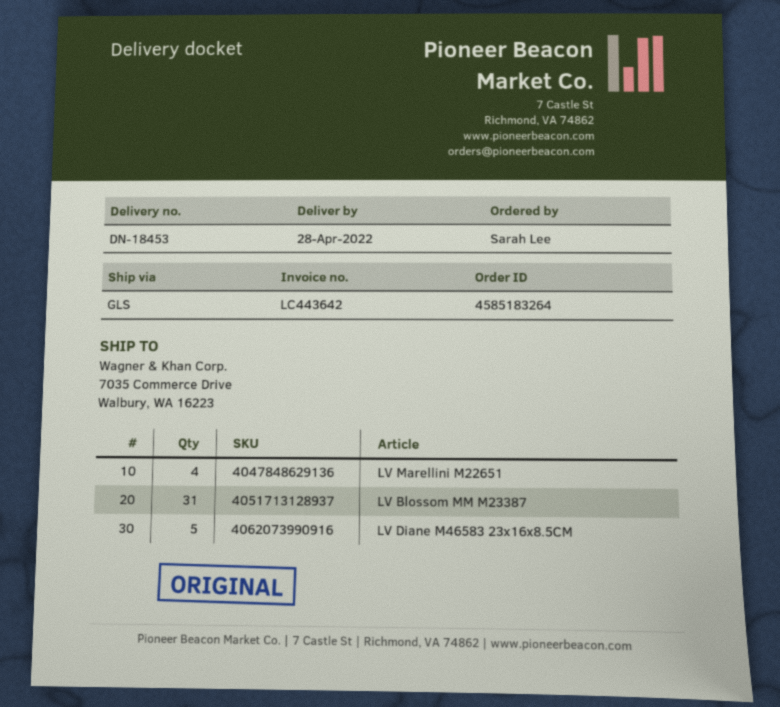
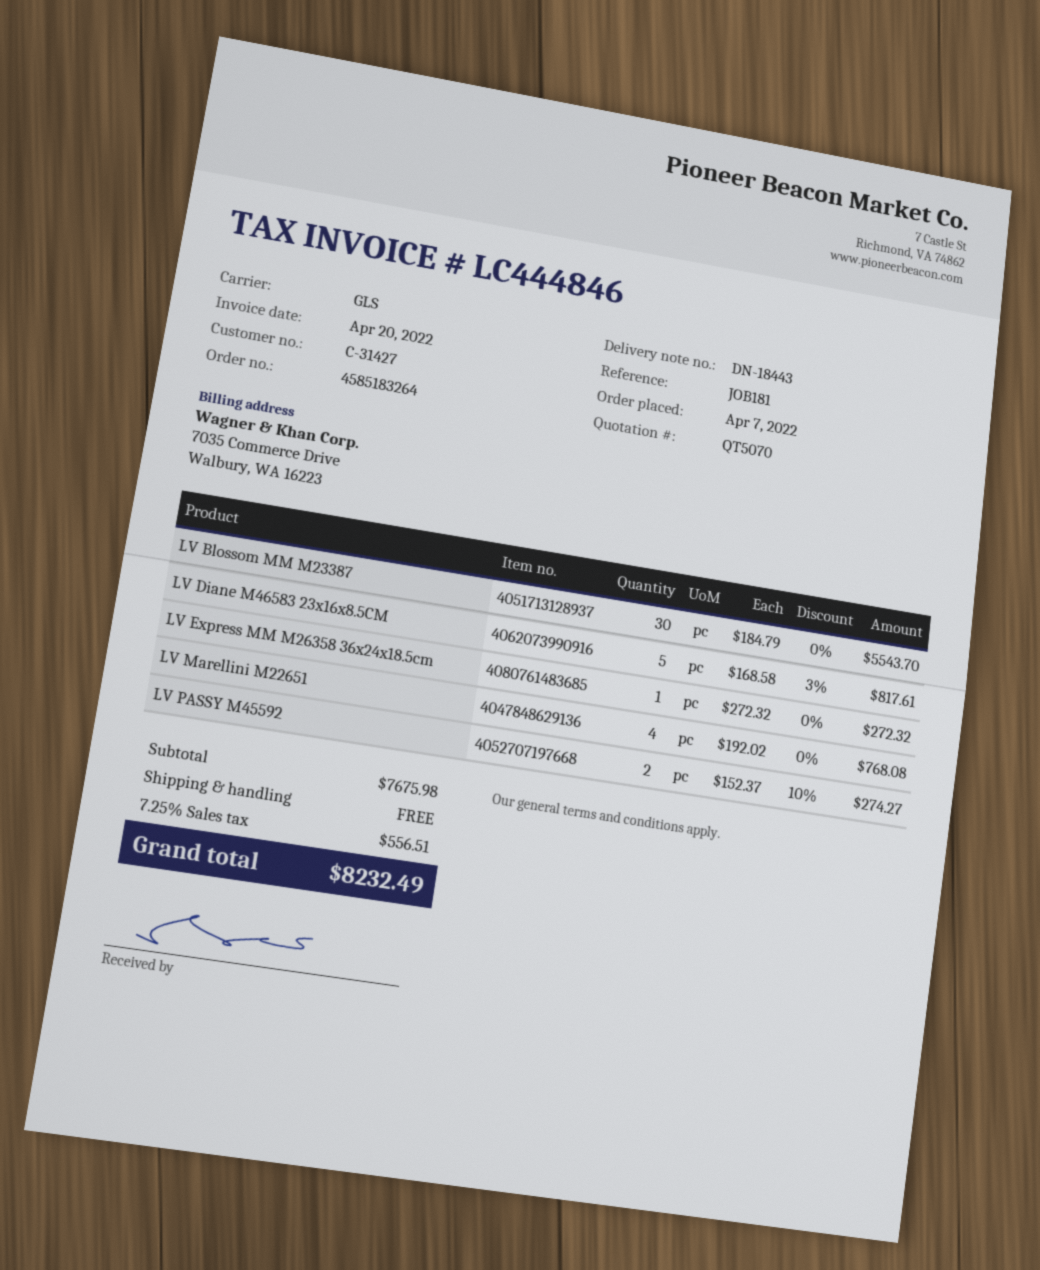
delivery note number: DN-18453 -> DN-18443
invoice number: LC443642 -> LC444846
LV Blossom MM M23387: 31 -> 30
LV Express MM M26358 36x24x18.5cm: none -> 1
LV PASSY M45592: none -> 2

